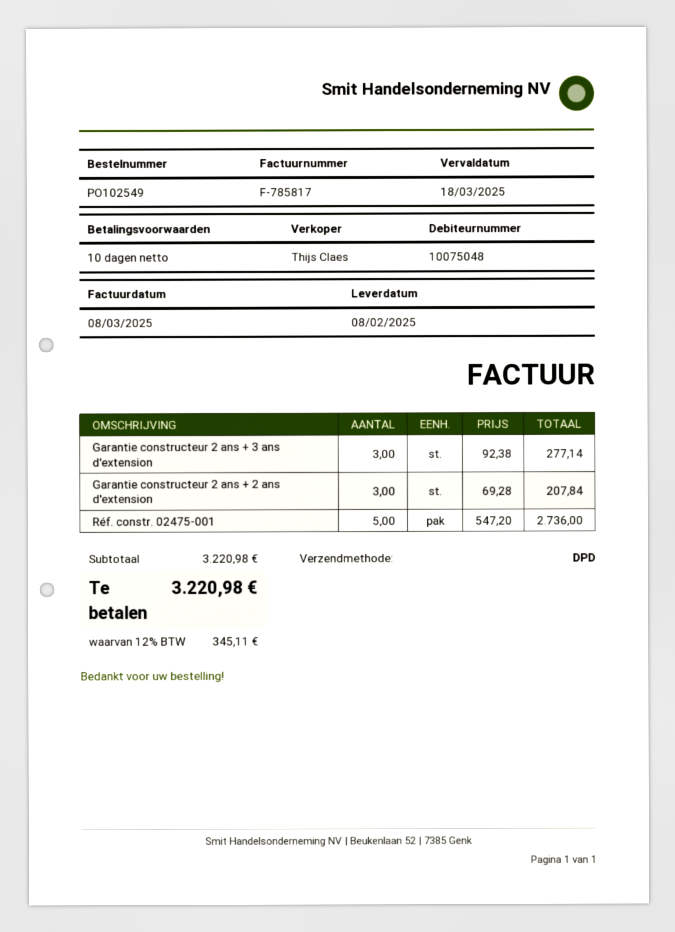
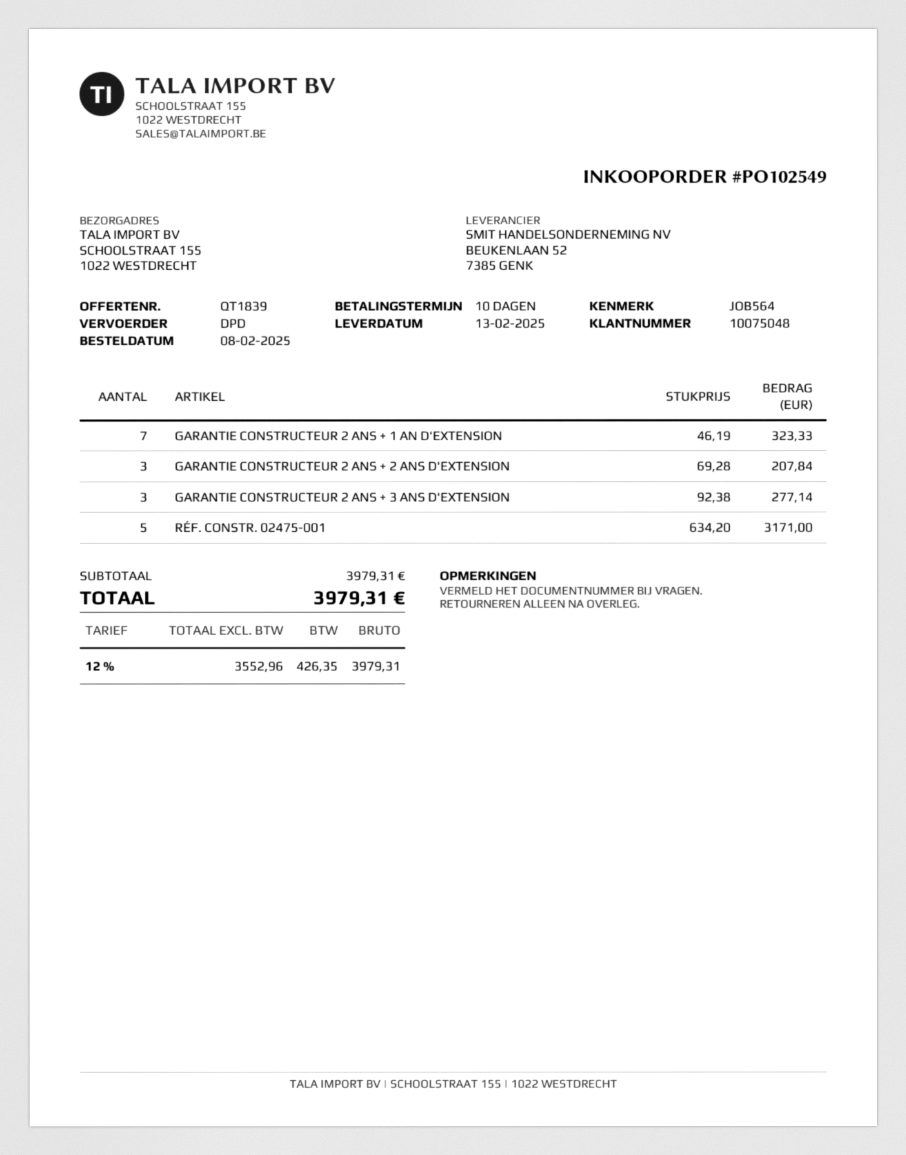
delivery date: 2025-02-08 -> 2025-02-13
Réf. constr. 02475-001: 5 x 547.20 = 2736.00 -> 5 x 634.20 = 3171.00
GARANTIE CONSTRUCTEUR 2 ANS + 1 AN D'EXTENSION: none -> 7 x 46.19 = 323.33
subtotal: 3220.98 -> 3979.31
tax: 12% = 345.11 -> 12% = 426.35
total: 3220.98 -> 3979.31

